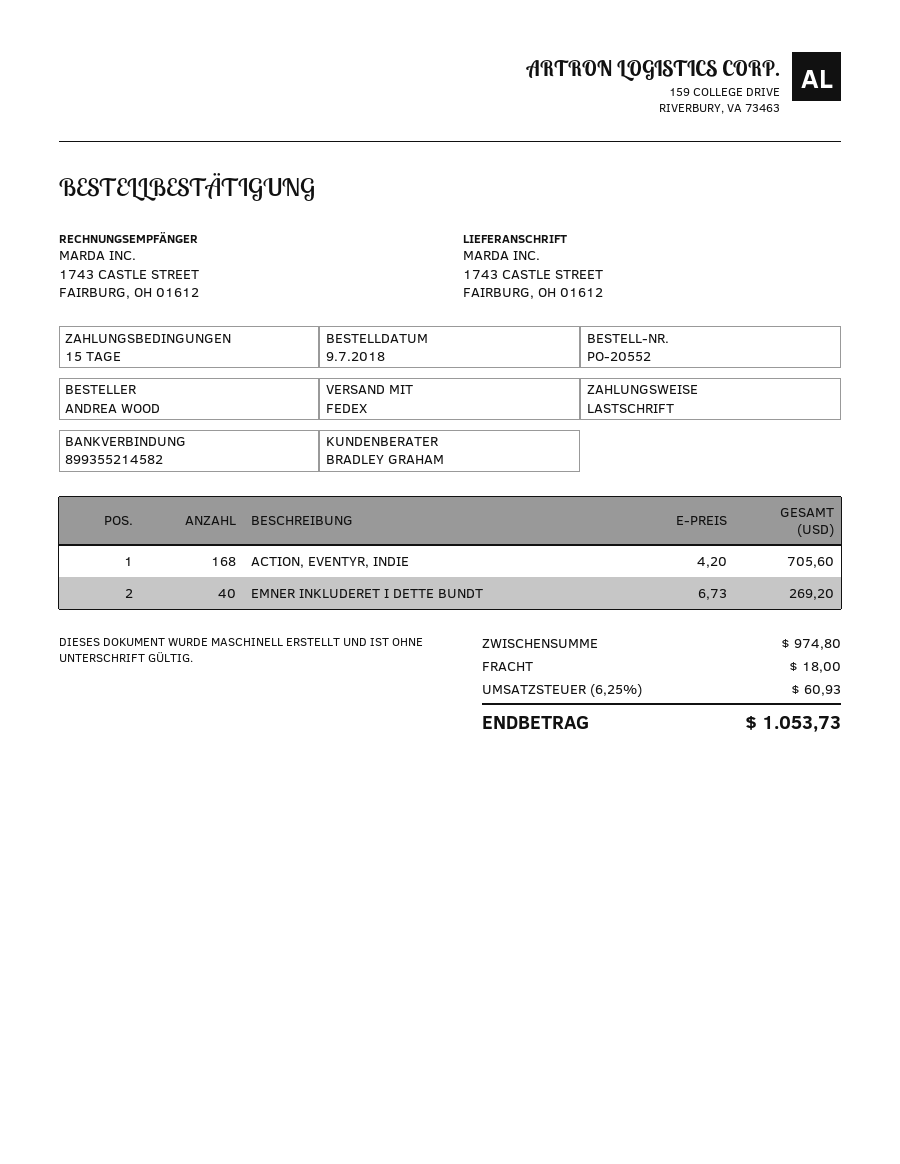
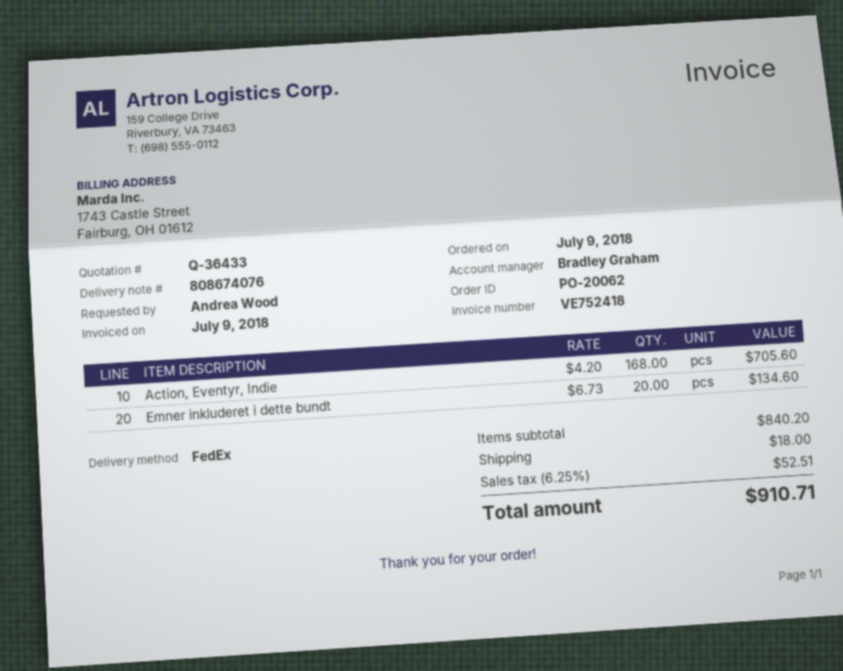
order number: PO-20552 -> PO-20062
EMNER INKLUDERET I DETTE BUNDT: 40 x 6.73 = 269.20 -> 20 x 6.73 = 134.60
subtotal: 974.80 -> 840.20
tax: 6.25% = 60.93 -> 6.25% = 52.51
total: 1053.73 -> 910.71

